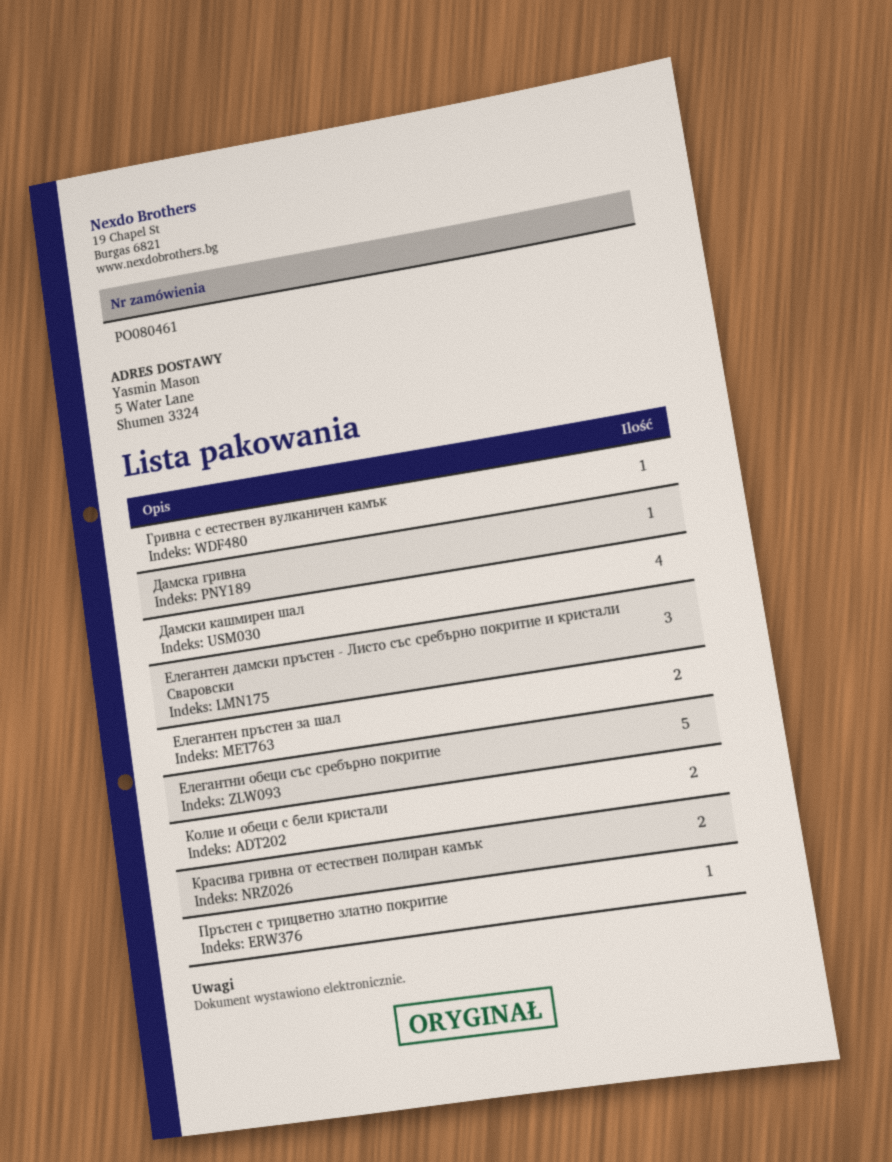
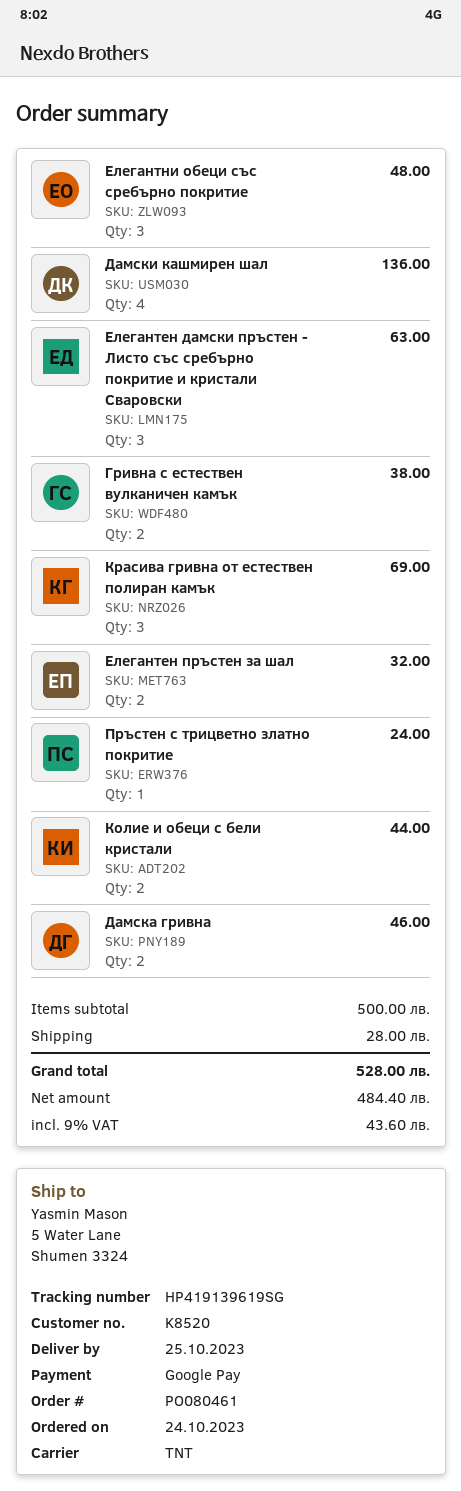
Гривна с естествен вулканичен камък: 1 -> 2
Дамска гривна: 1 -> 2
Елегантни обеци със сребърно покритие: 5 -> 3
Красива гривна от естествен полиран камък: 2 -> 3

